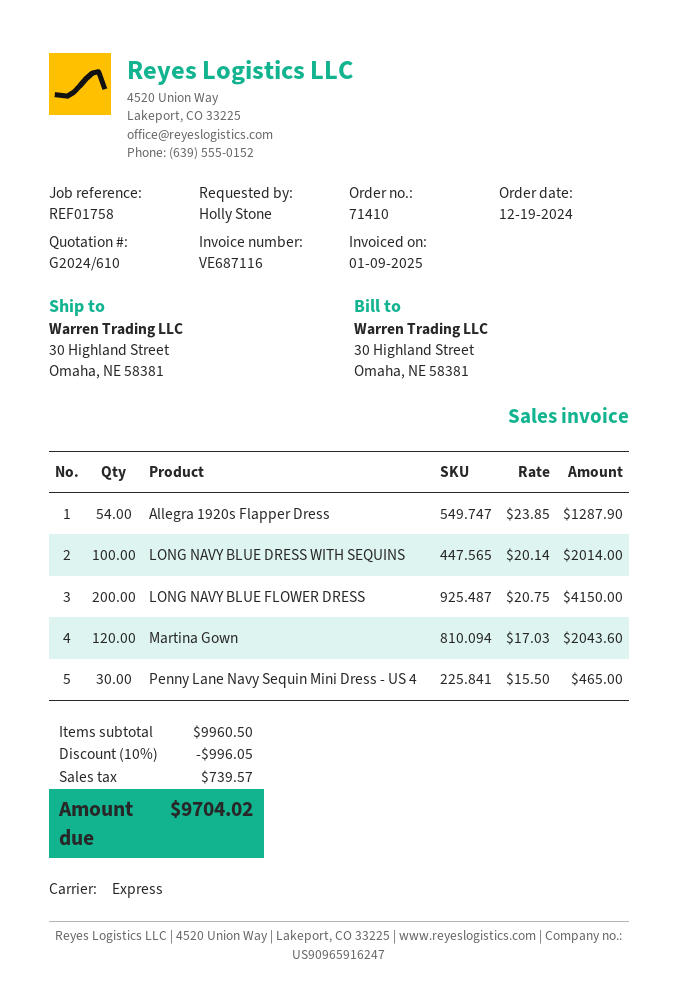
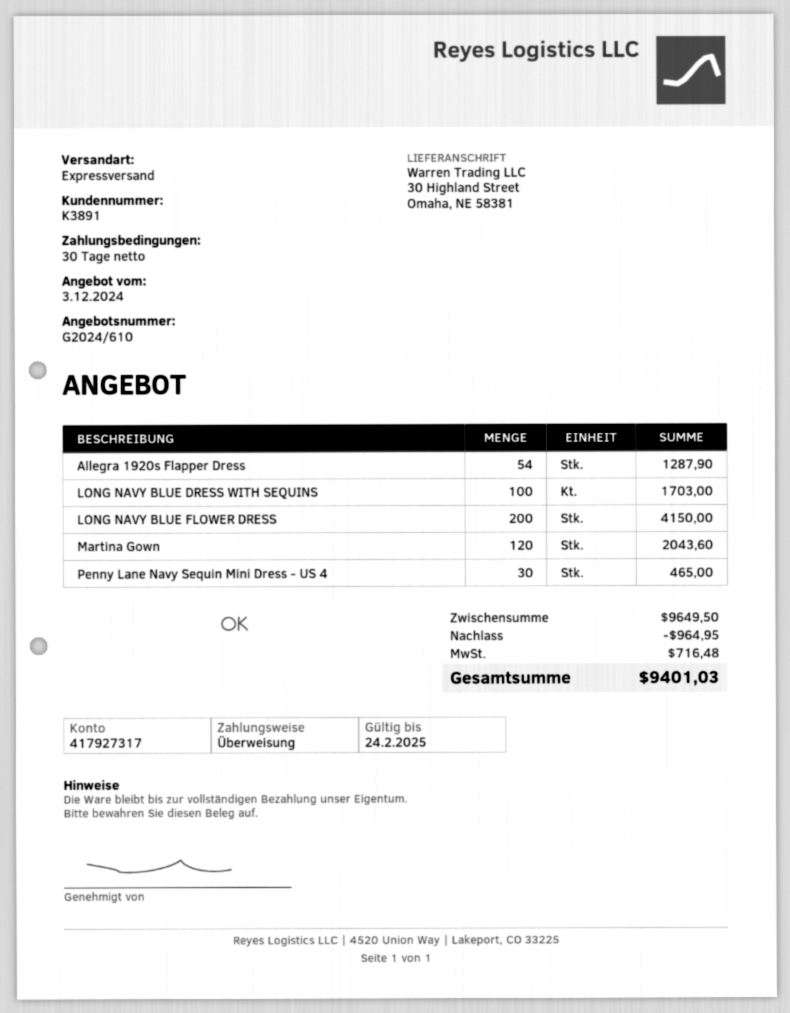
LONG NAVY BLUE DRESS WITH SEQUINS: 100 for 2014.00 -> 100 for 1703.00
subtotal: 9960.50 -> 9649.50
discount: 996.05 -> 964.95
tax: 739.57 -> 716.48
total: 9704.02 -> 9401.03

